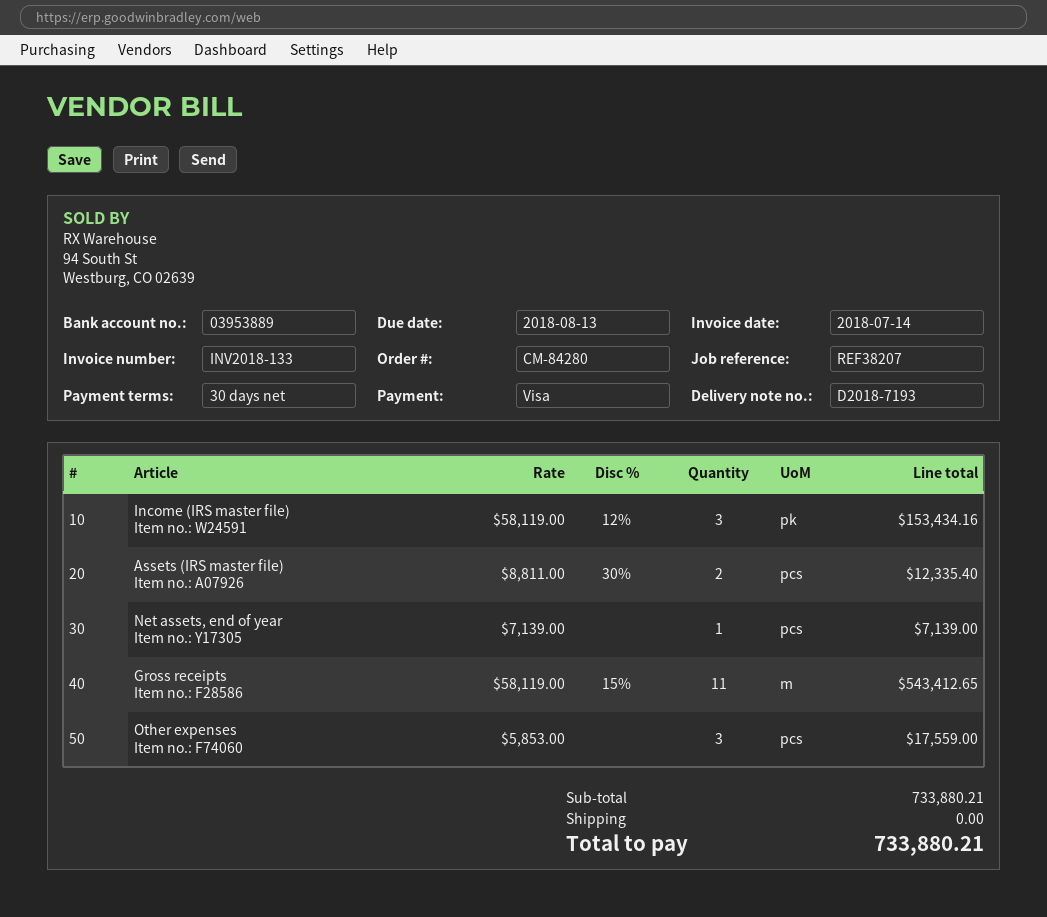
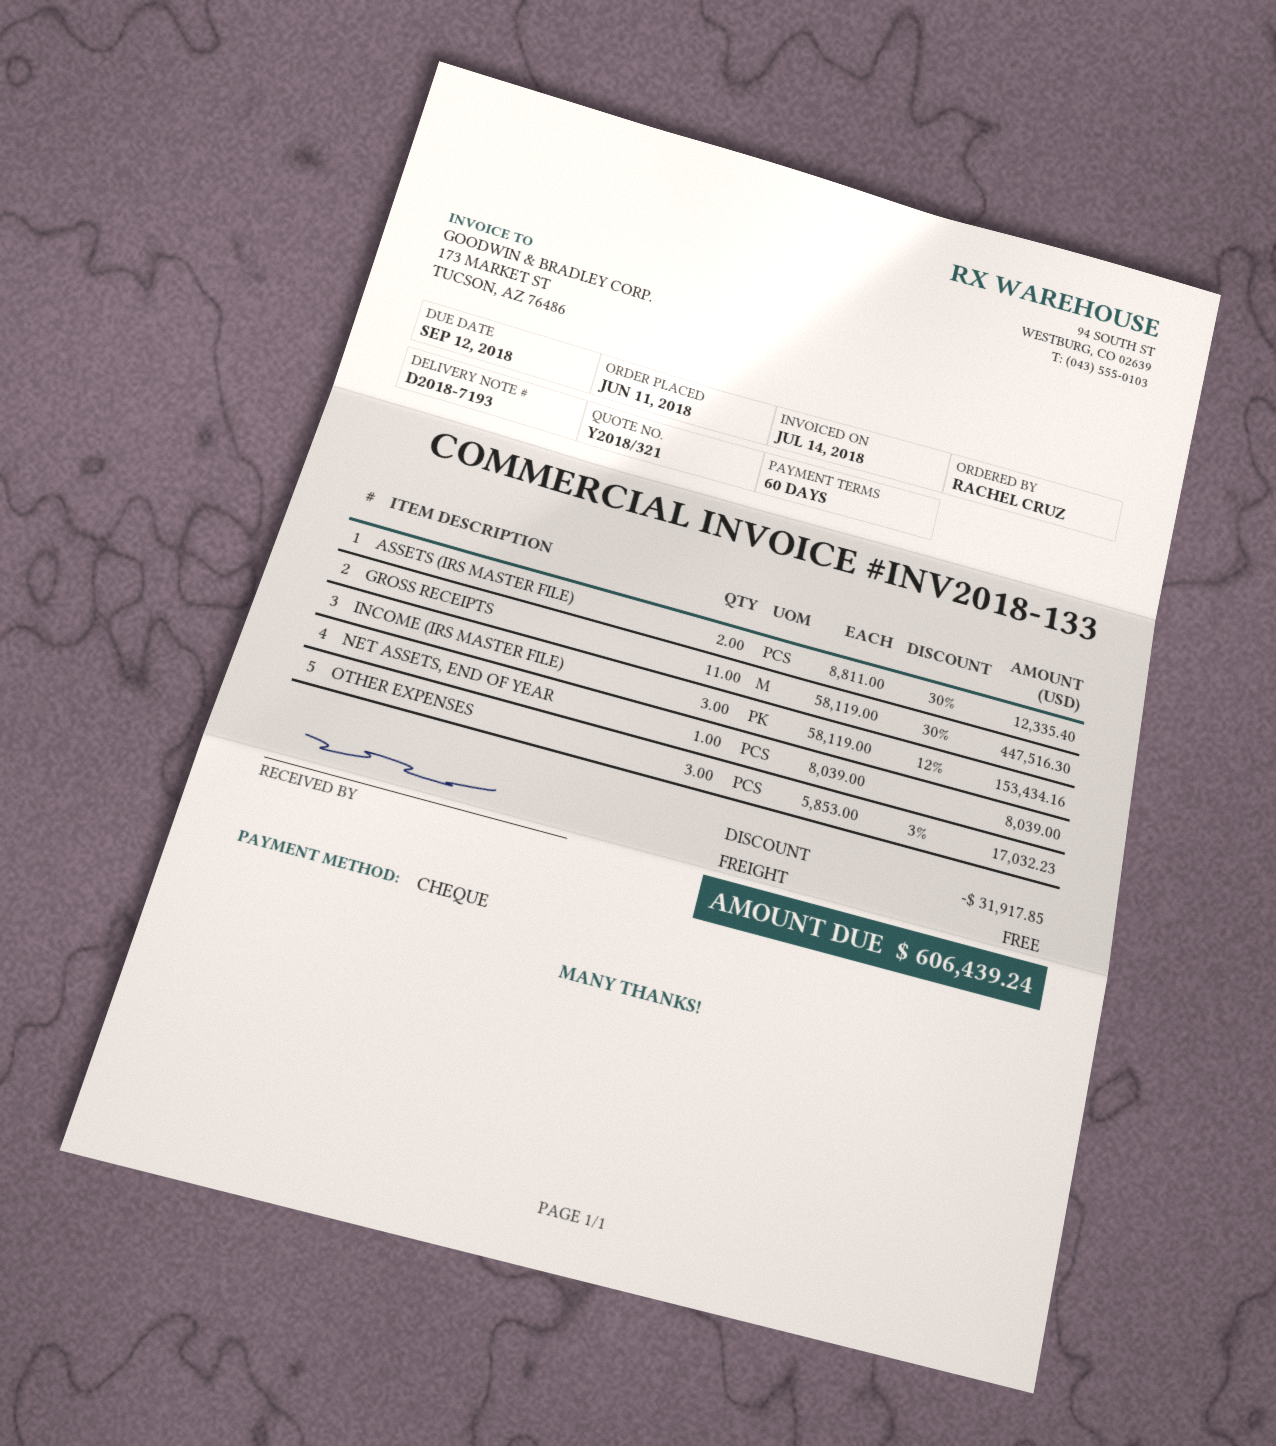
payment terms: 30 days -> 60 days
due date: 2018-08-13 -> 2018-09-12
payment method: Visa -> cheque
Net assets, end of year: 1 x 7139.00 = 7139.00 -> 1 x 8039.00 = 8039.00
Gross receipts: 11 x 58119.00 - 15% = 543412.65 -> 11 x 58119.00 - 30% = 447516.30
Other expenses: 3 x 5853.00 = 17559.00 -> 3 x 5853.00 - 3% = 17032.23
discount: none -> 31917.85
total: 733880.21 -> 606439.24

